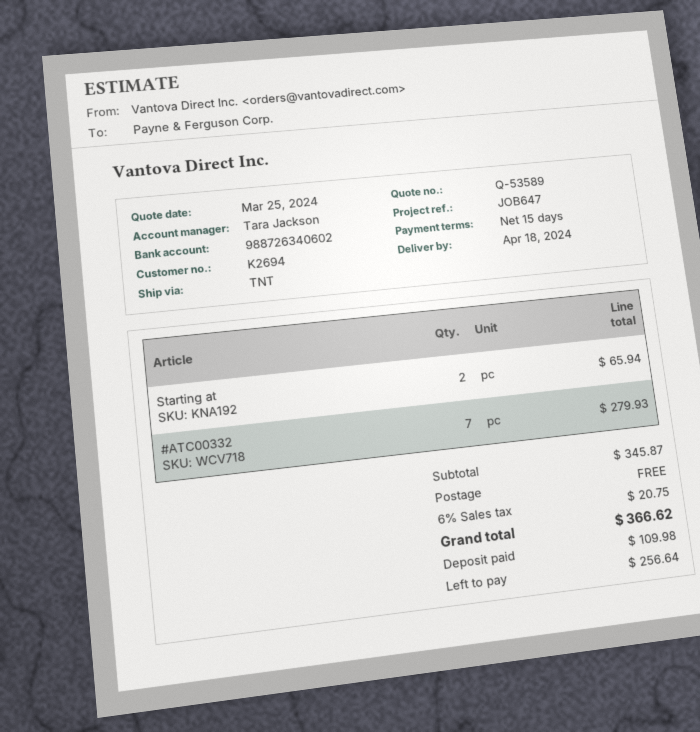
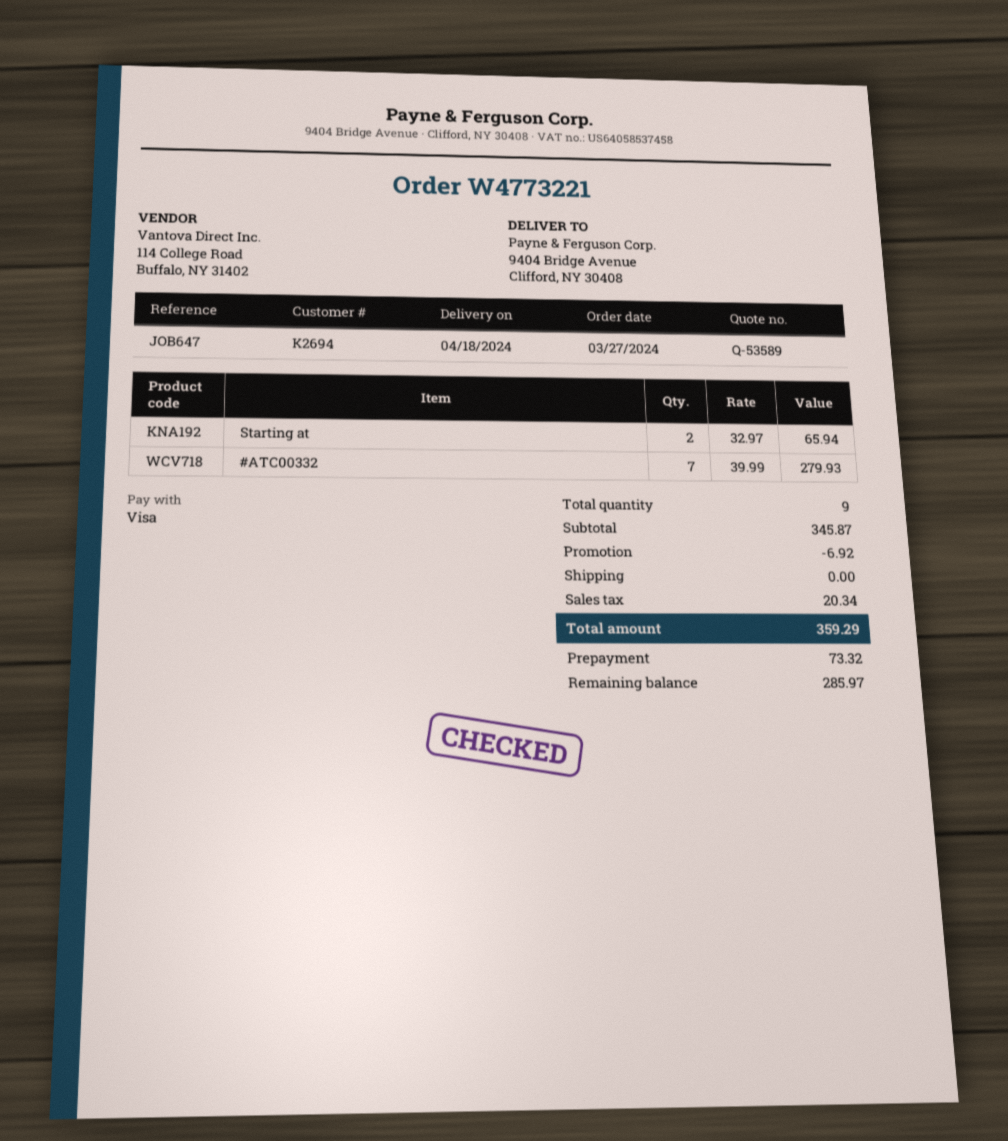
discount: none -> 6.92
tax: 20.75 -> 20.34
total: 366.62 -> 359.29
deposit: 109.98 -> 73.32
balance: 256.64 -> 285.97

